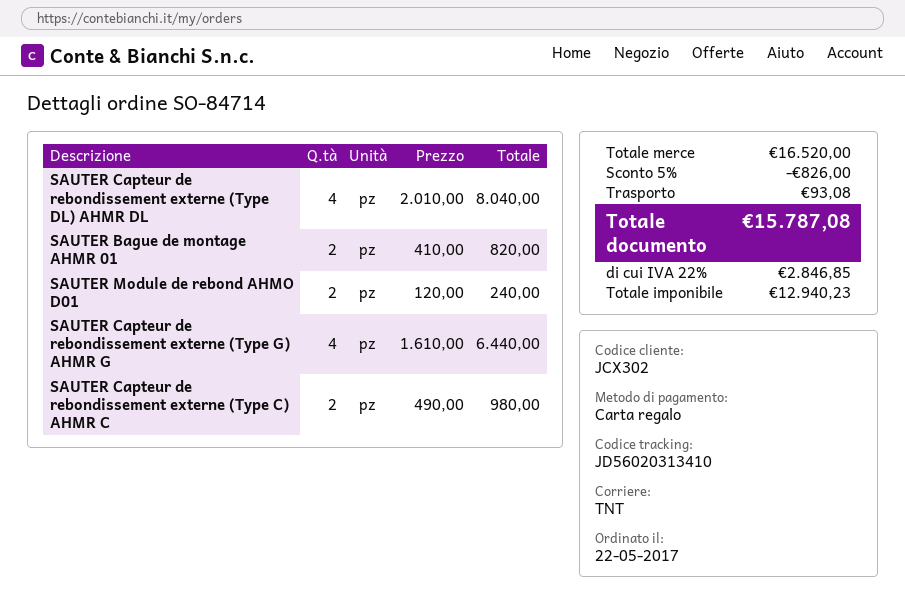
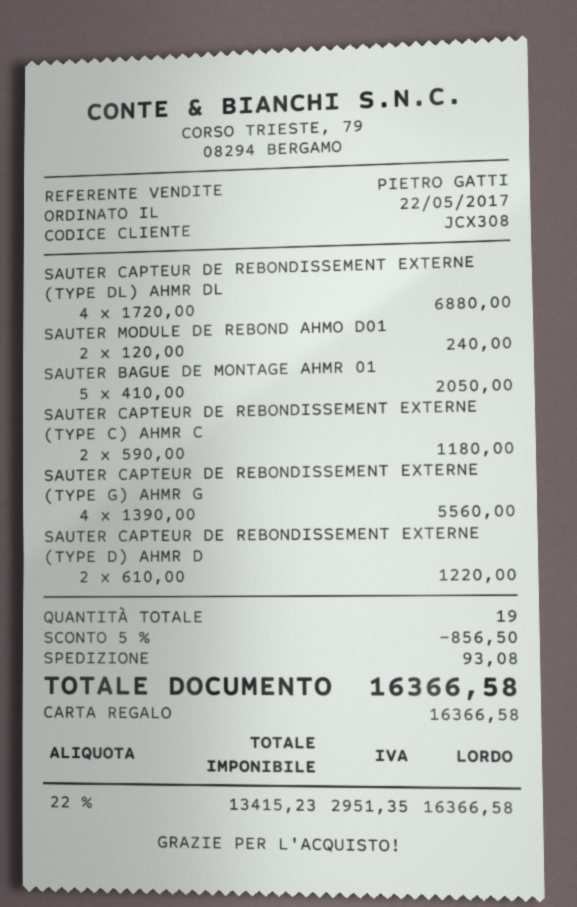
customer number: JCX302 -> JCX308
SAUTER Capteur de rebondissement externe (Type DL) AHMR DL: 4 x 2010.00 = 8040.00 -> 4 x 1720.00 = 6880.00
SAUTER Bague de montage AHMR 01: 2 x 410.00 = 820.00 -> 5 x 410.00 = 2050.00
SAUTER Capteur de rebondissement externe (Type G) AHMR G: 4 x 1610.00 = 6440.00 -> 4 x 1390.00 = 5560.00
SAUTER Capteur de rebondissement externe (Type C) AHMR C: 2 x 490.00 = 980.00 -> 2 x 590.00 = 1180.00
SAUTER CAPTEUR DE REBONDISSEMENT EXTERNE (TYPE D) AHMR D: none -> 2 x 610.00 = 1220.00
discount: 5% = 826.00 -> 5% = 856.50
net: 12940.23 -> 13415.23
tax: 22% = 2846.85 -> 22% = 2951.35
total: 15787.08 -> 16366.58

